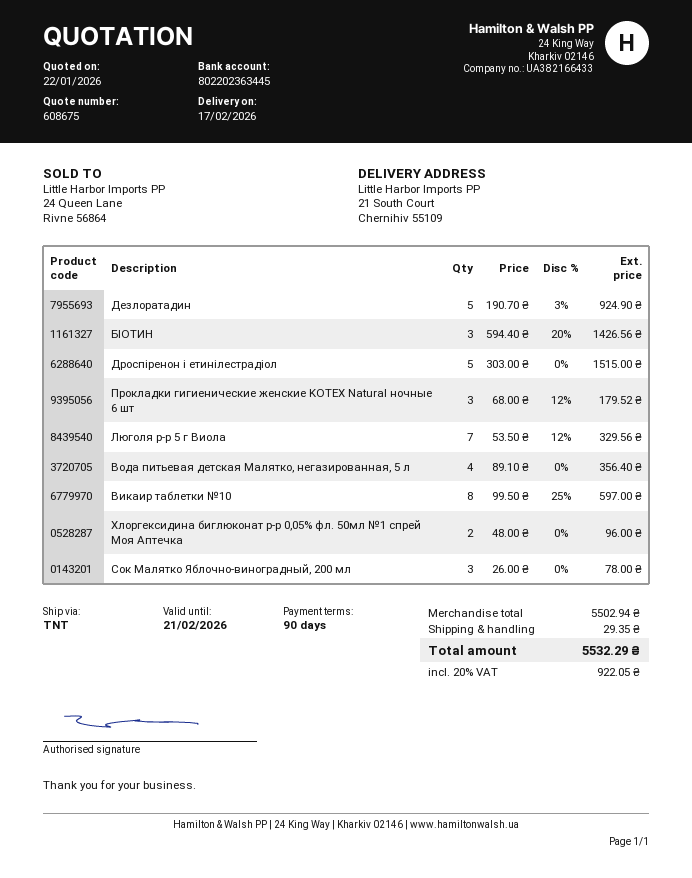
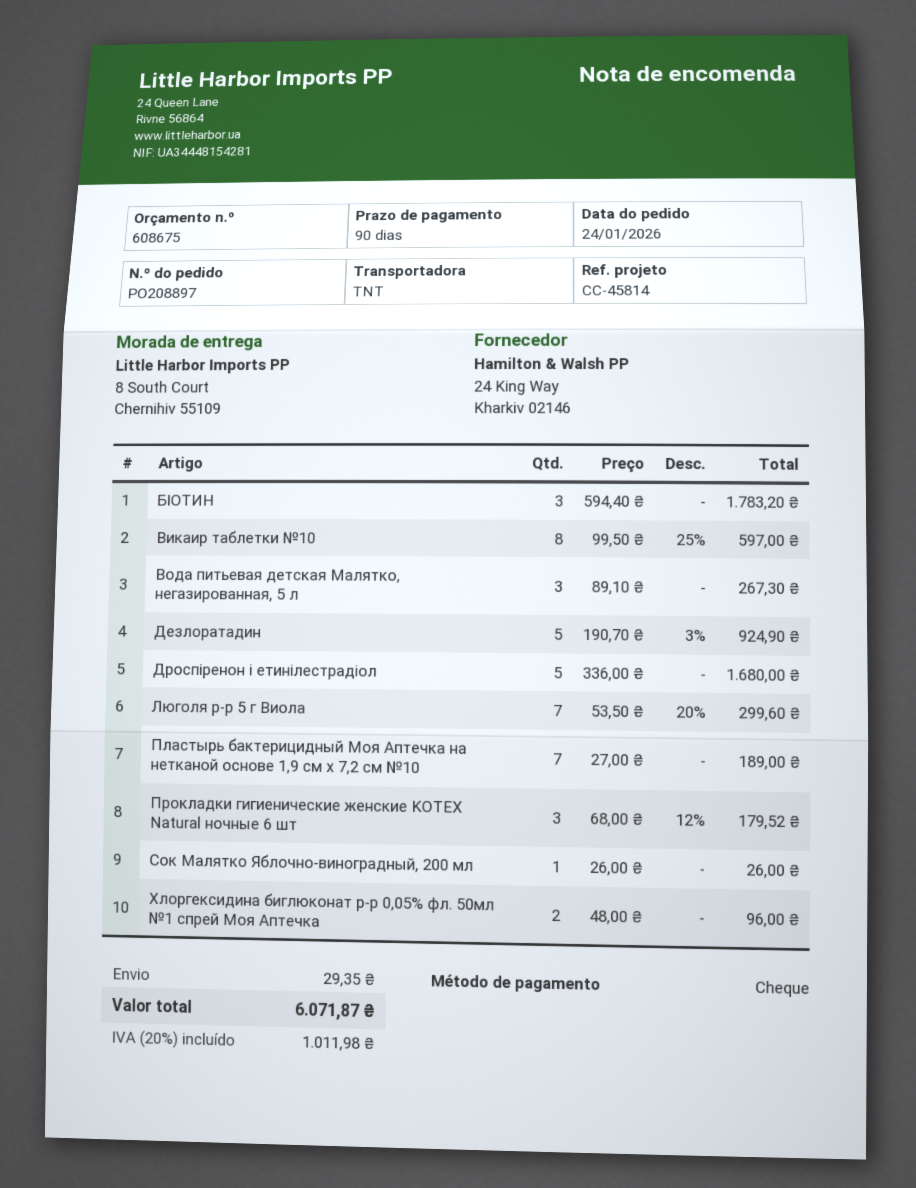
ship to: 21 South Court, Chernihiv 55109 -> 8 South Court, Chernihiv 55109
БІОТИН: 3 x 594.40 - 20% = 1426.56 -> 3 x 594.40 = 1783.20
Дроспіренон і етинілестрадіол: 5 x 303.00 = 1515.00 -> 5 x 336.00 = 1680.00
Люголя р-р 5 г Виола: 7 x 53.50 - 12% = 329.56 -> 7 x 53.50 - 20% = 299.60
Вода питьевая детская Малятко, негазированная, 5 л: 4 x 89.10 = 356.40 -> 3 x 89.10 = 267.30
Сок Малятко Яблочно-виноградный, 200 мл: 3 x 26.00 = 78.00 -> 1 x 26.00 = 26.00
Пластырь бактерицидный Моя Аптечка на нетканой основе 1,9 см х 7,2 см №10: none -> 7 x 27.00 = 189.00
tax: 20% = 922.05 -> 20% = 1011.98
total: 5532.29 -> 6071.87

